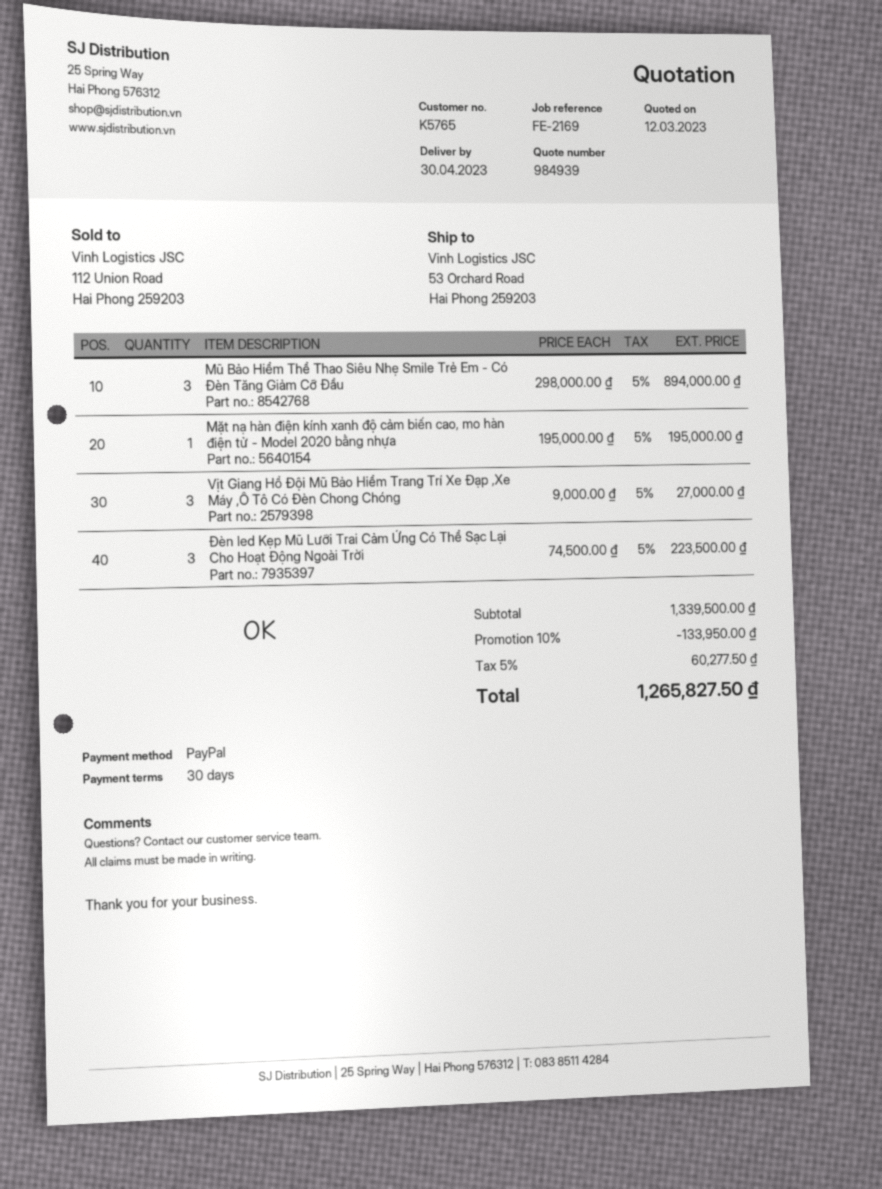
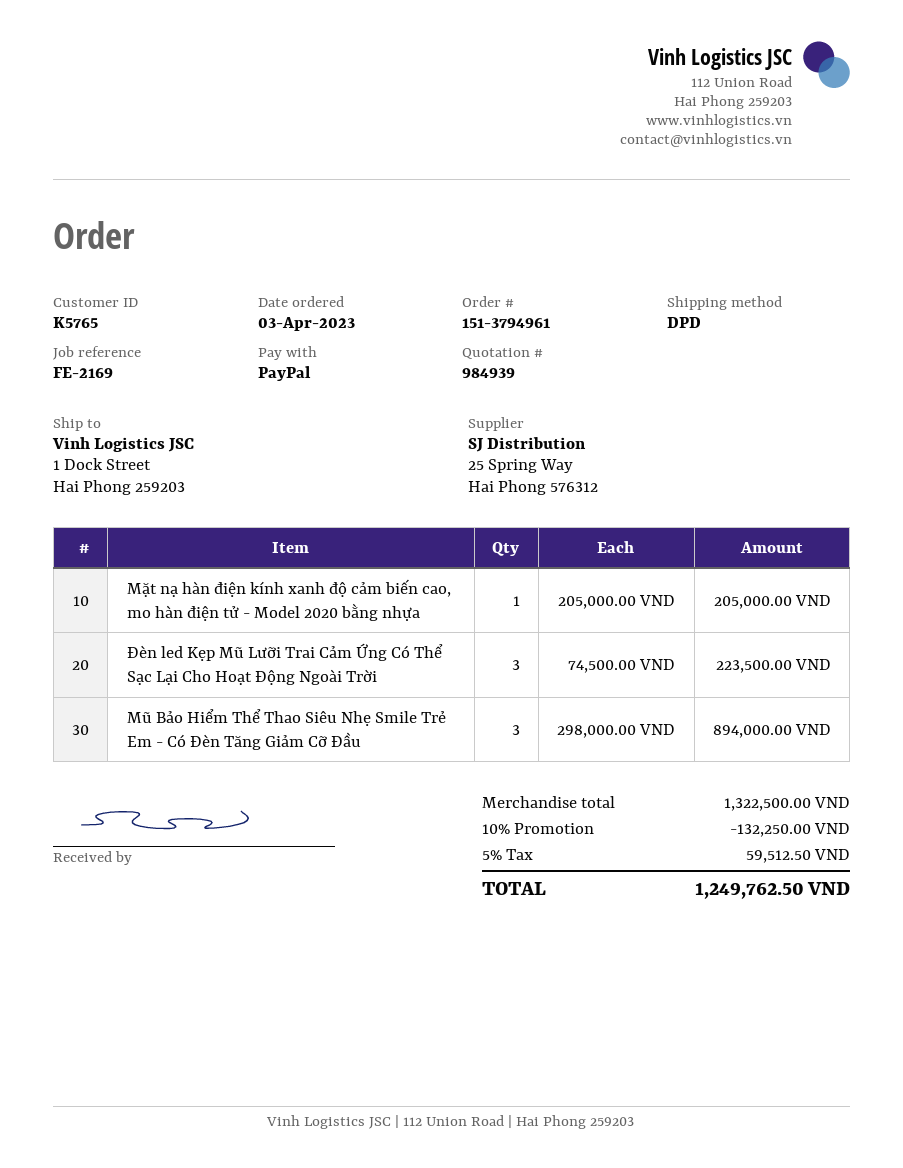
ship to: 53 Orchard Road, Hai Phong 259203 -> 1 Dock Street, Hai Phong 259203
Mặt nạ hàn điện kính xanh độ cảm biến cao, mo hàn điện tử - Model 2020 bằng nhựa: 1 x 195000.00 = 195000.00 -> 1 x 205000.00 = 205000.00
Vịt Giang Hồ Đội Mũ Bảo Hiểm Trang Trí Xe Đạp ,Xe Máy ,Ô Tô Có Đèn Chong Chóng: 3 x 9000.00 = 27000.00 -> none
subtotal: 1339500.00 -> 1322500.00
discount: 10% = 133950.00 -> 10% = 132250.00
tax: 5% = 60277.50 -> 5% = 59512.50
total: 1265827.50 -> 1249762.50

